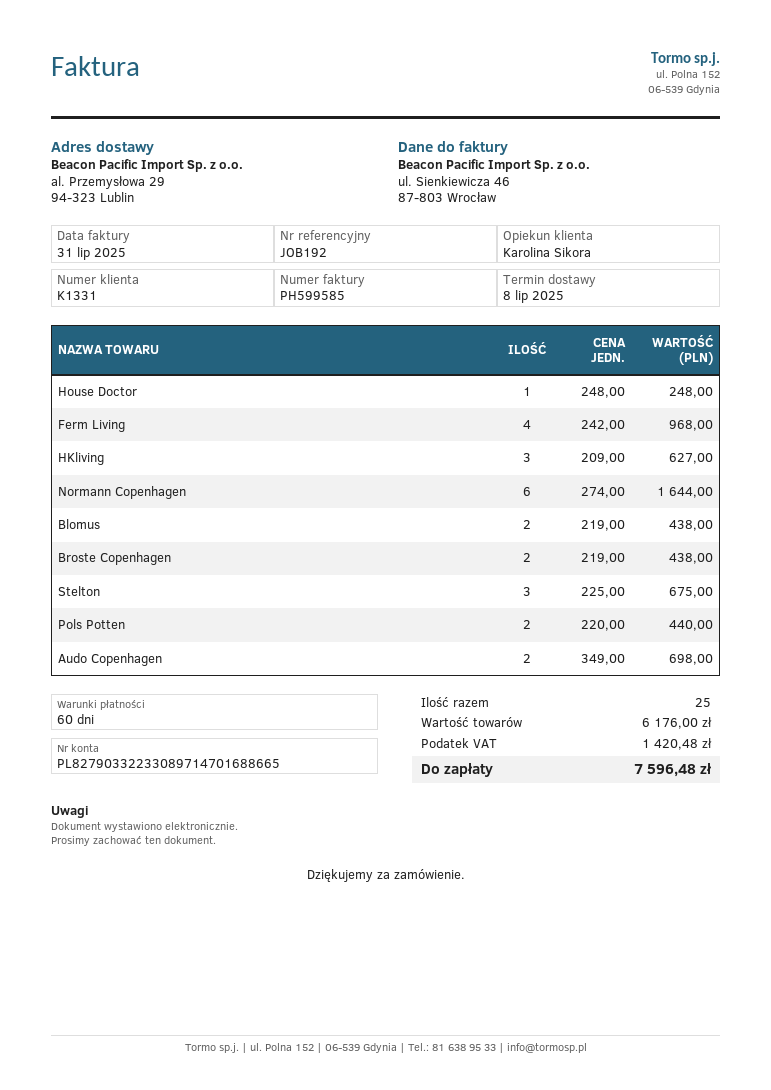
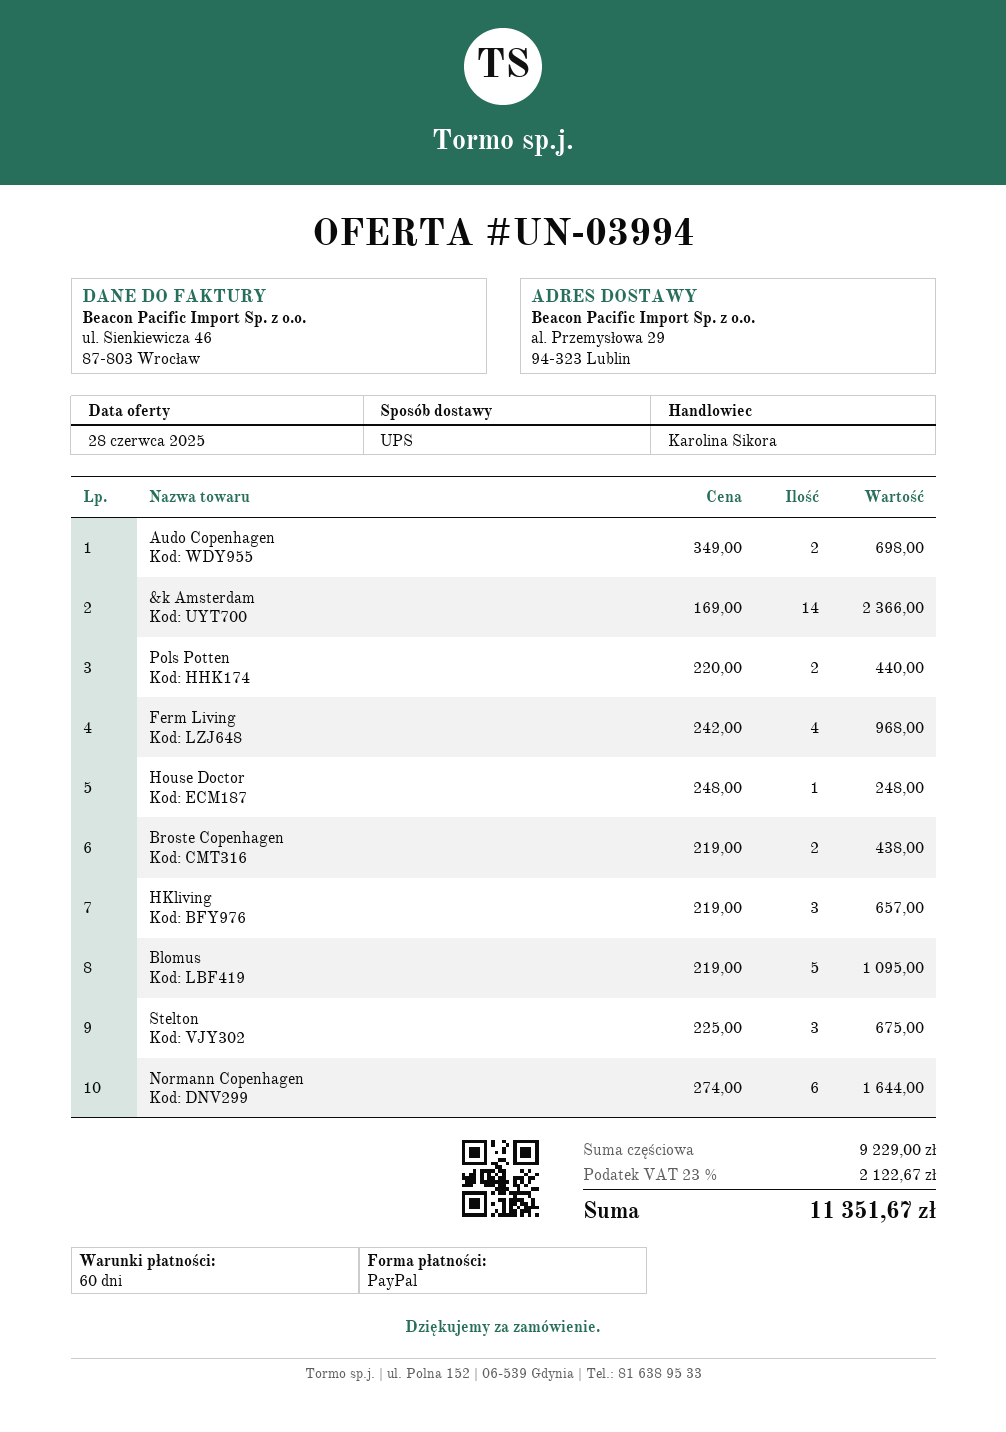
HKliving: 3 x 209.00 = 627.00 -> 3 x 219.00 = 657.00
Blomus: 2 x 219.00 = 438.00 -> 5 x 219.00 = 1095.00
&k Amsterdam: none -> 14 x 169.00 = 2366.00
subtotal: 6176.00 -> 9229.00
tax: 1420.48 -> 2122.67
total: 7596.48 -> 11351.67

